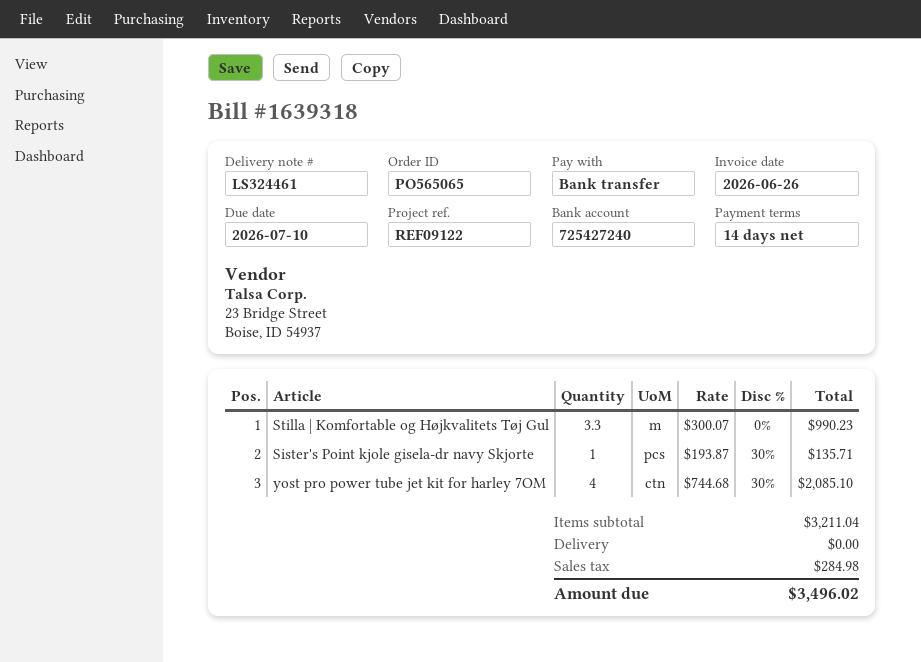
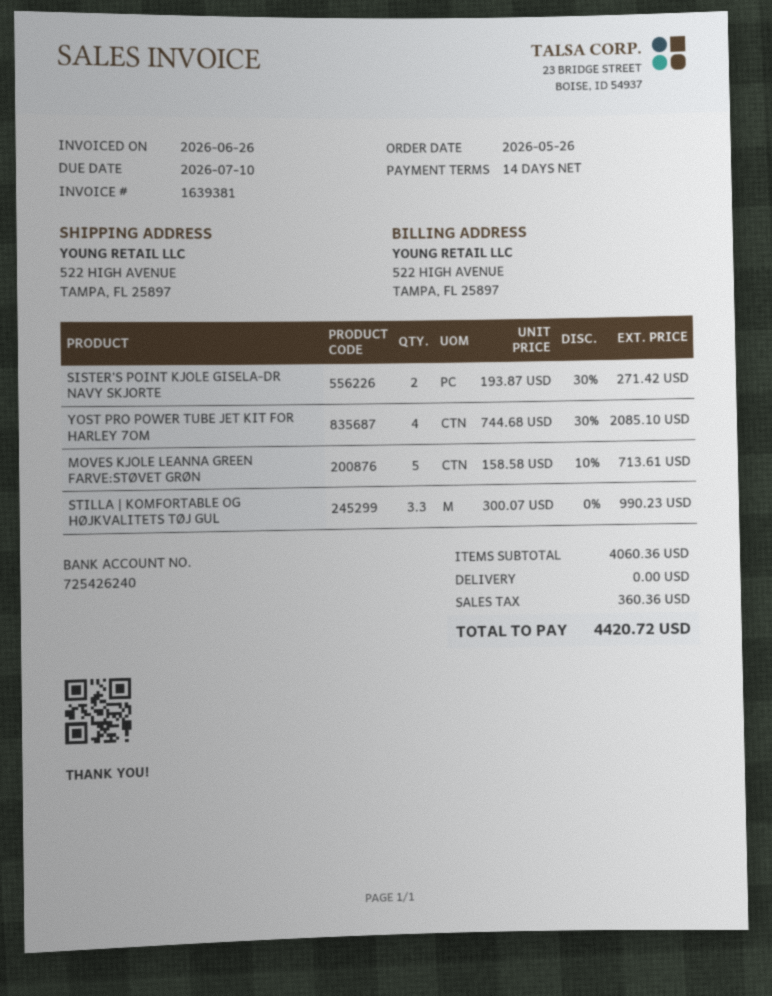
invoice number: 1639318 -> 1639381
bank account: 725427240 -> 725426240
Sister's Point kjole gisela-dr navy Skjorte: 1 x 193.87 - 30% = 135.71 -> 2 x 193.87 - 30% = 271.42
MOVES KJOLE LEANNA GREEN FARVE:STØVET GRØN: none -> 5 x 158.58 - 10% = 713.61
subtotal: 3211.04 -> 4060.36
tax: 284.98 -> 360.36
total: 3496.02 -> 4420.72

